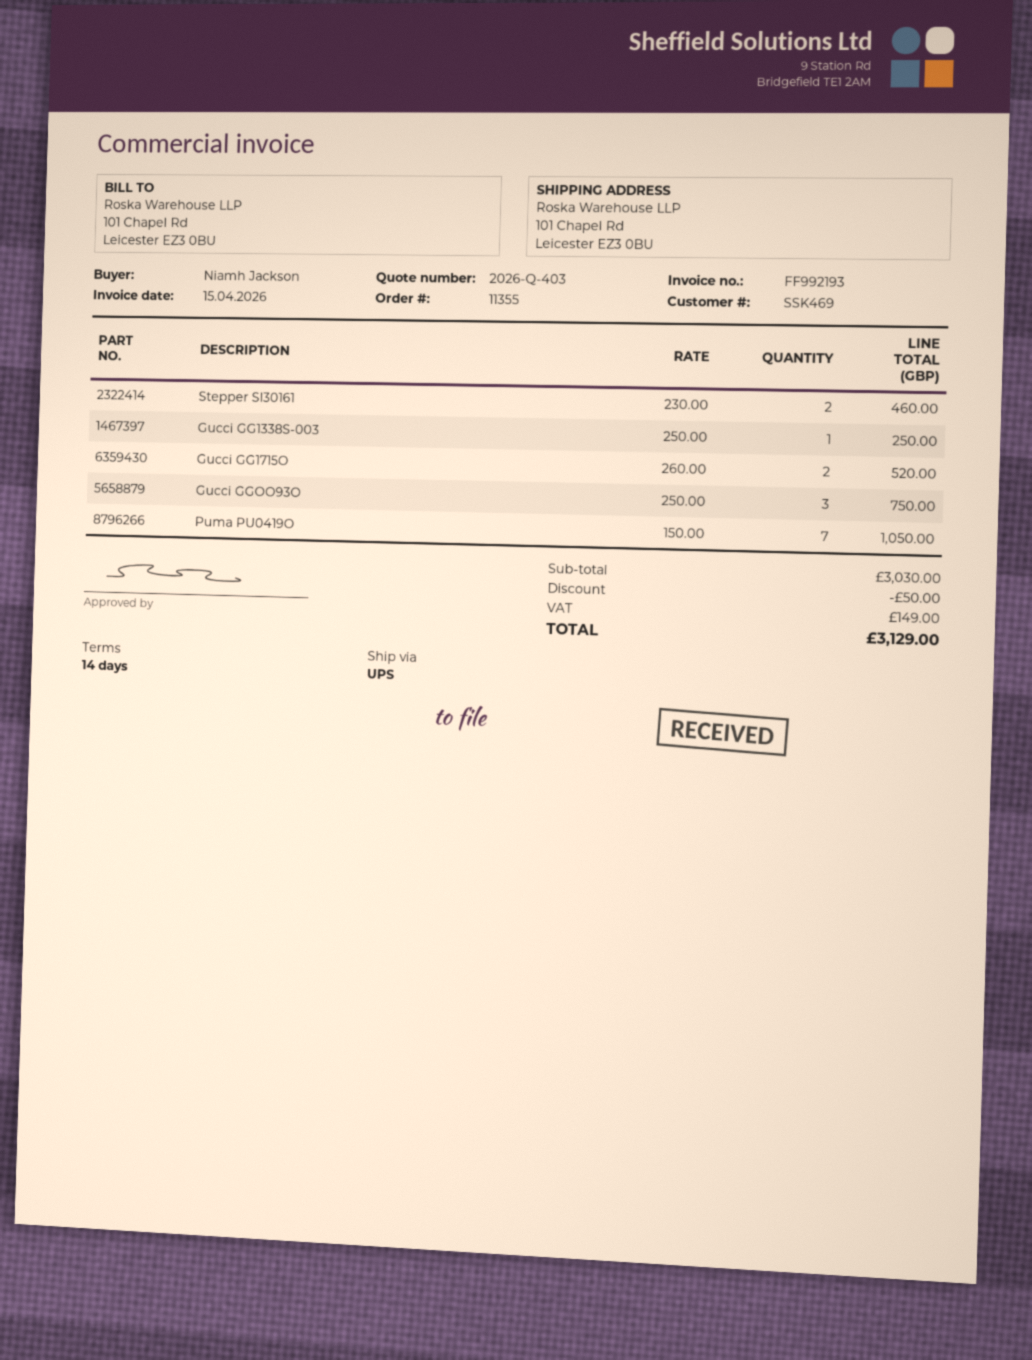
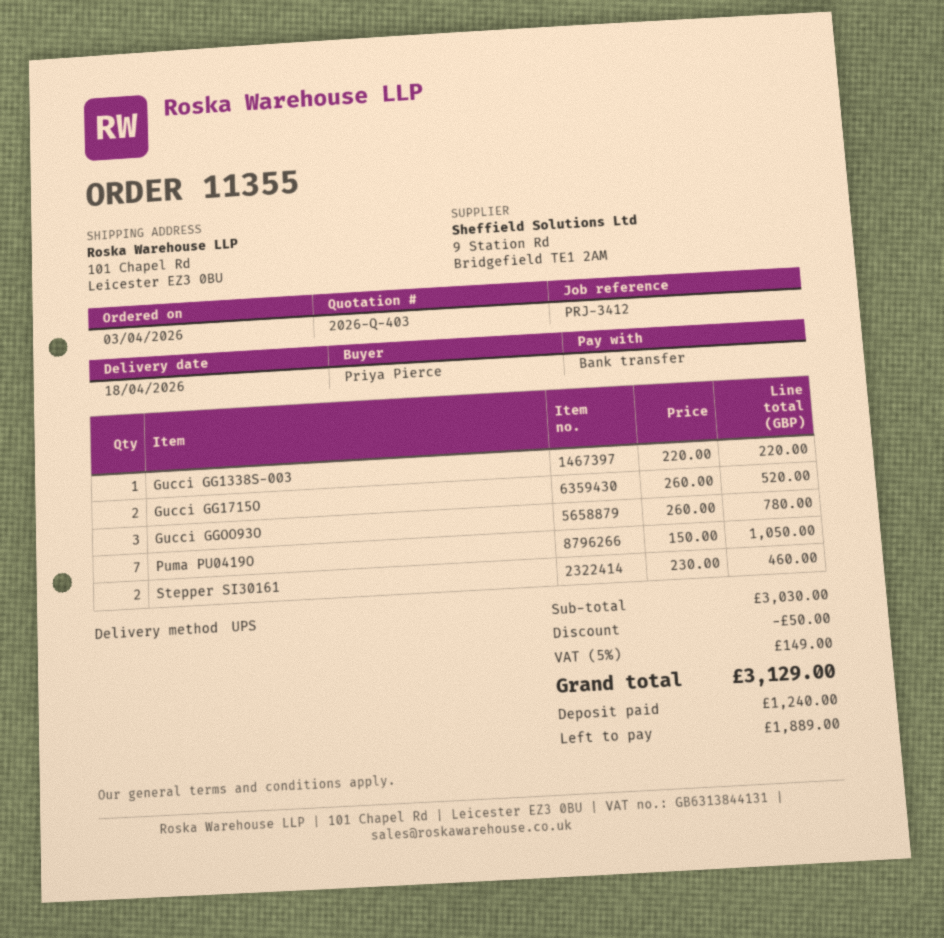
ordered by: Niamh Jackson -> Priya Pierce
Gucci GG1338S-003: 1 x 250.00 = 250.00 -> 1 x 220.00 = 220.00
Gucci GGOO93O: 3 x 250.00 = 750.00 -> 3 x 260.00 = 780.00

